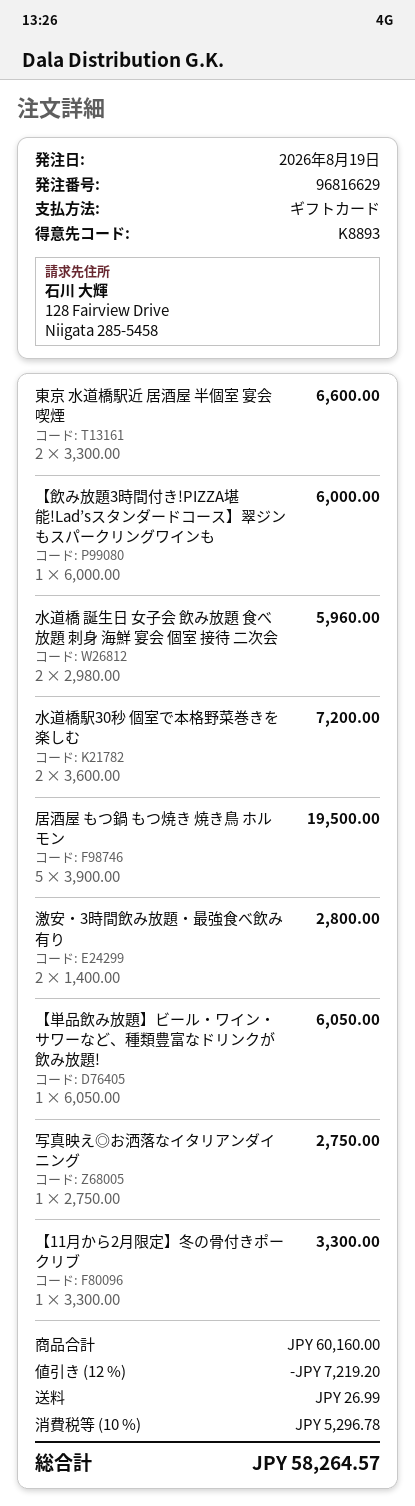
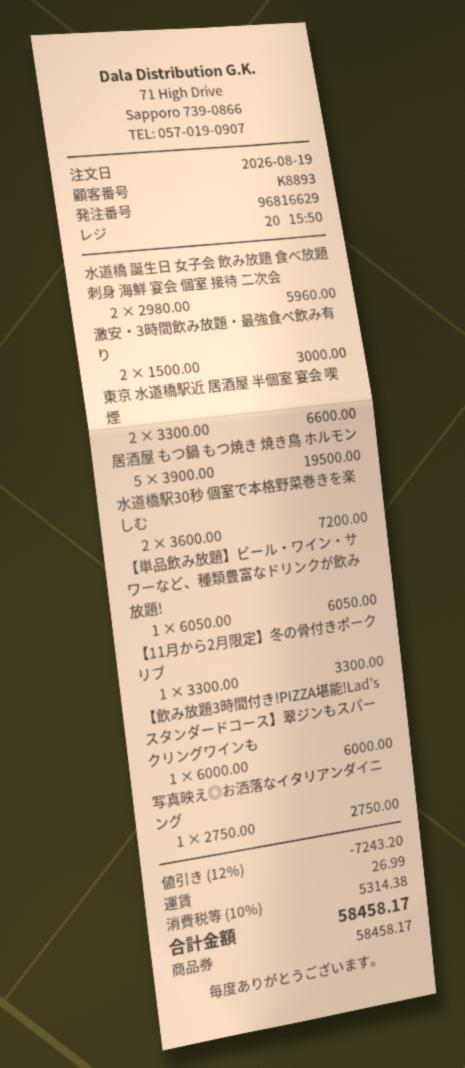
激安・3時間飲み放題・最強食べ飲み有り: 2 x 1400.00 = 2800.00 -> 2 x 1500.00 = 3000.00
discount: 12% = 7219.20 -> 12% = 7243.20
tax: 10% = 5296.78 -> 10% = 5314.38
total: 58264.57 -> 58458.17

